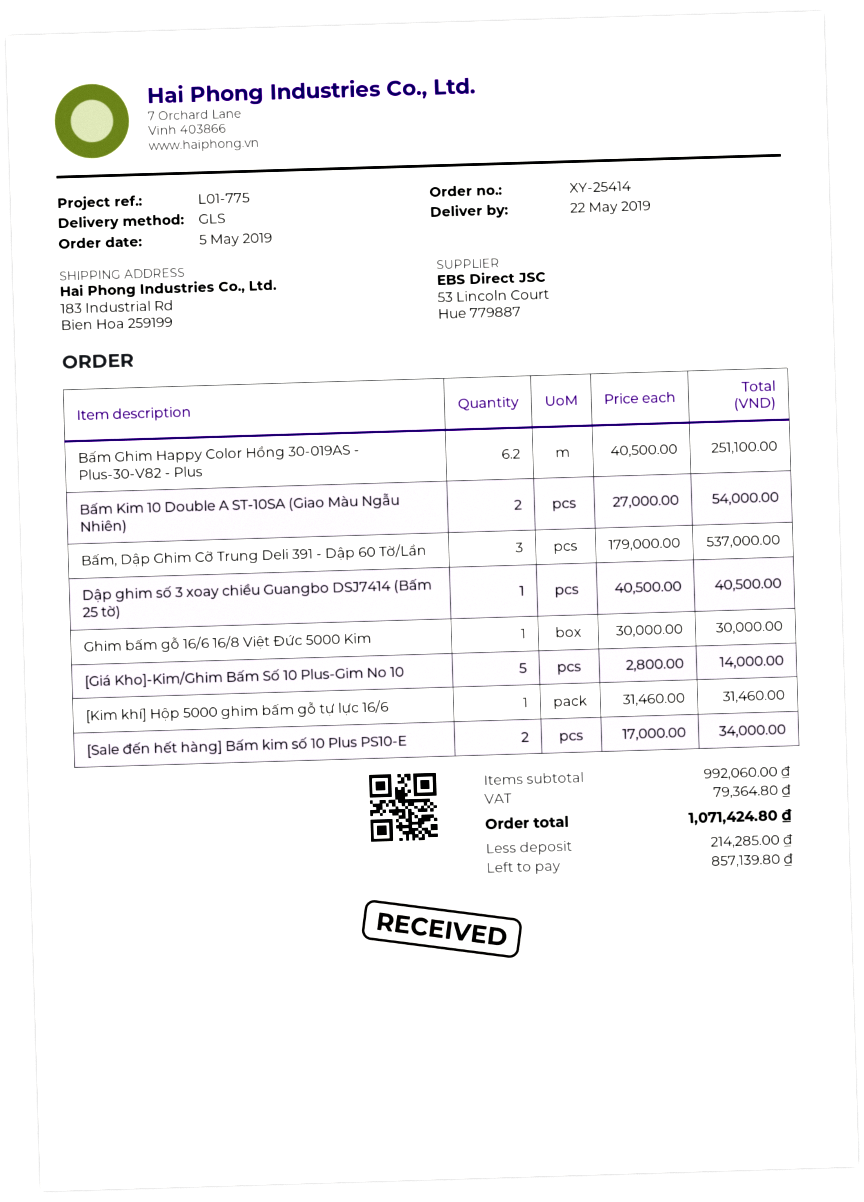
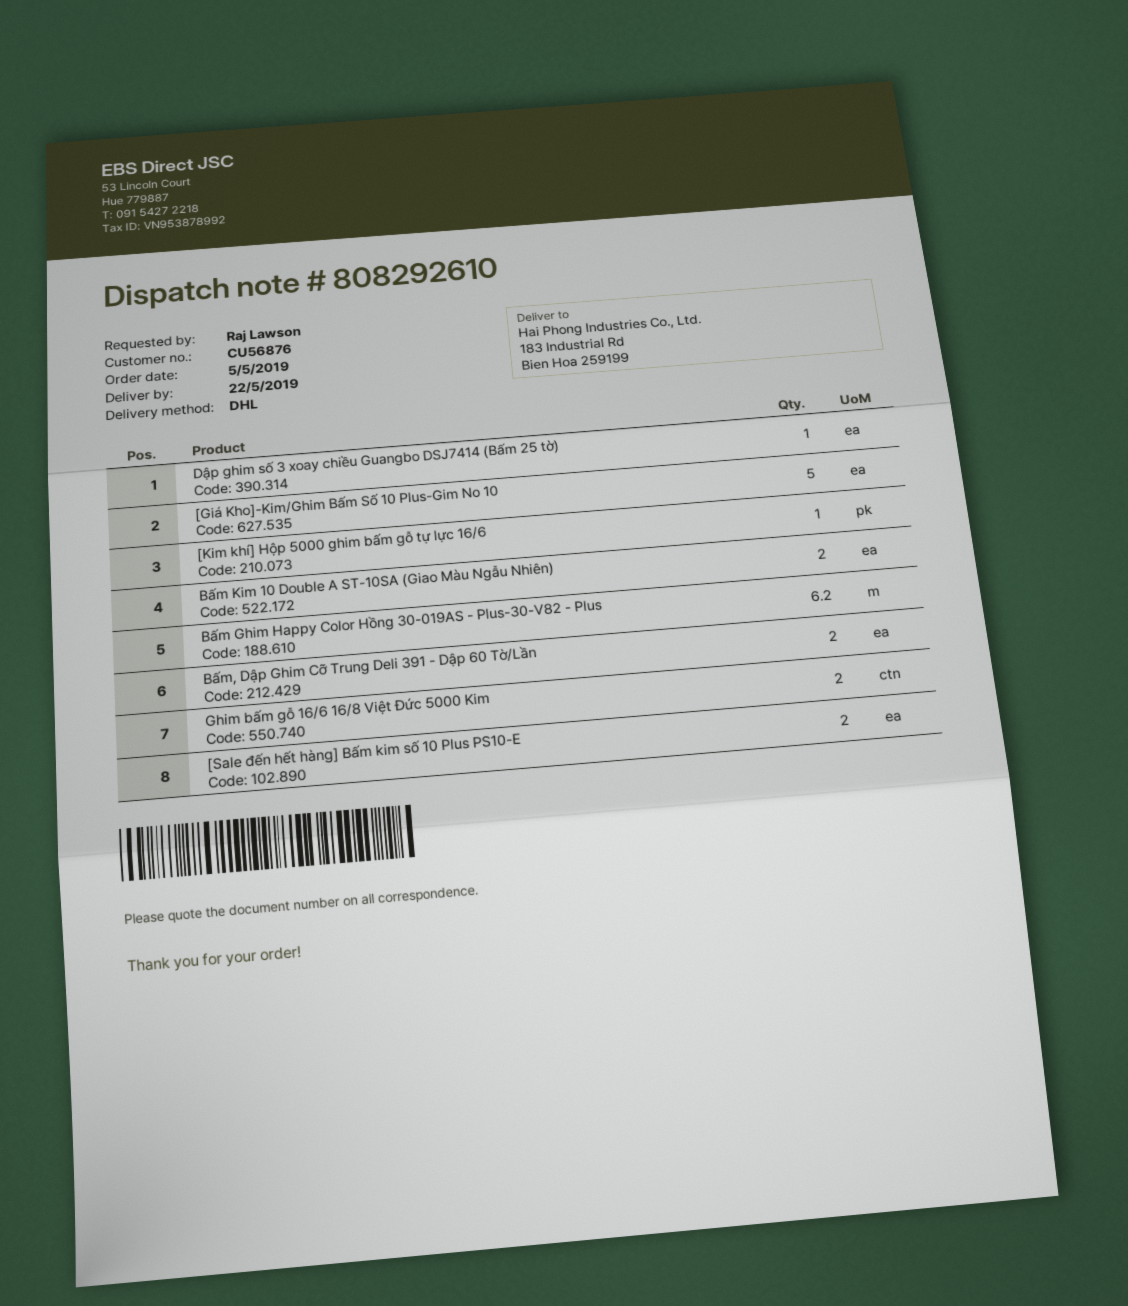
shipping method: GLS -> DHL
Bấm, Dập Ghim Cỡ Trung Deli 391 - Dập 60 Tờ/Lần: 3 -> 2
Ghim bấm gỗ 16/6 16/8 Việt Đức 5000 Kim: 1 -> 2

